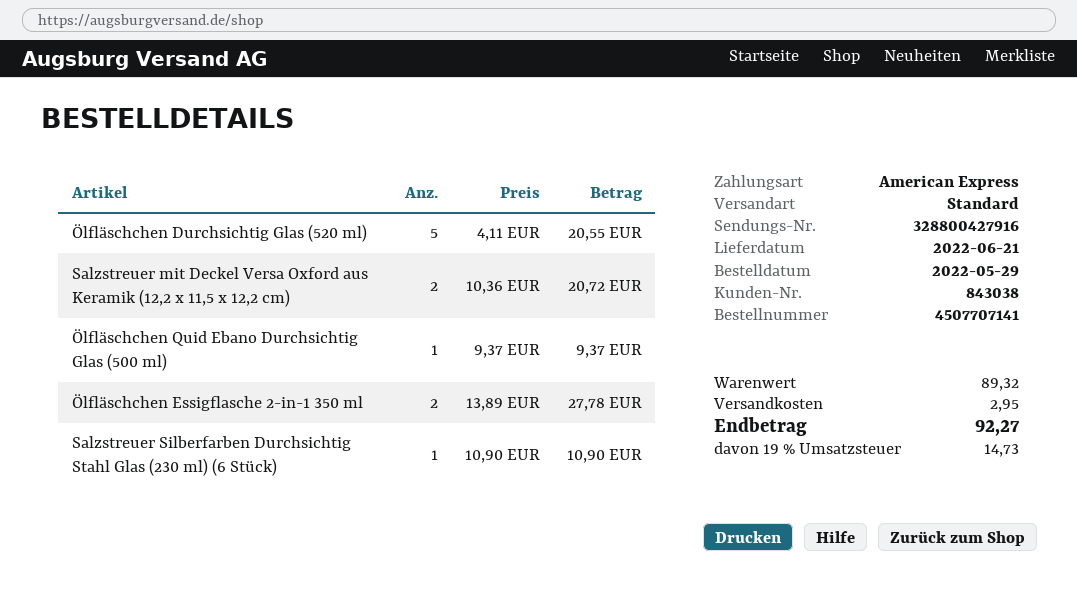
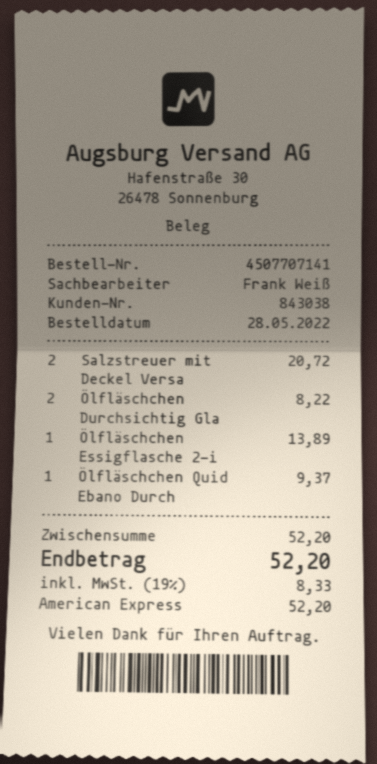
order date: 2022-05-29 -> 2022-05-28
Ölfläschchen Durchsichtig Glas (520 ml): 5 for 20.55 -> 2 for 8.22
Ölfläschchen Essigflasche 2-in-1 350 ml: 2 for 27.78 -> 1 for 13.89
Salzstreuer Silberfarben Durchsichtig Stahl Glas (230 ml) (6 Stück): 1 for 10.90 -> none
subtotal: 89.32 -> 52.20
shipping: 2.95 -> none
tax: 19% = 14.73 -> 19% = 8.33
total: 92.27 -> 52.20

